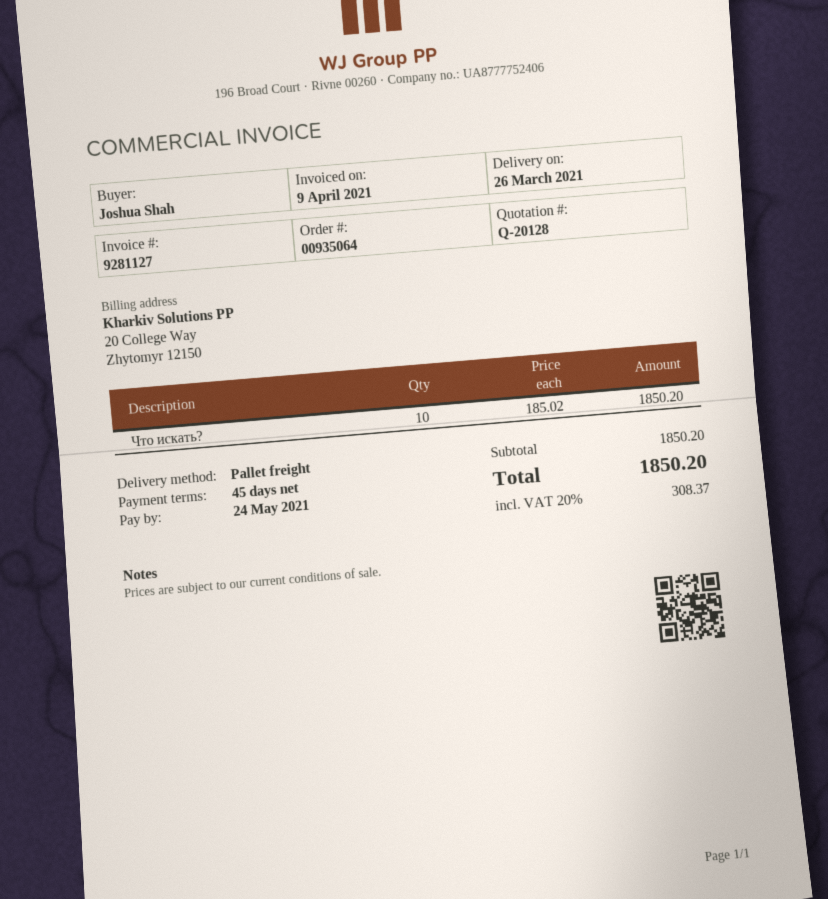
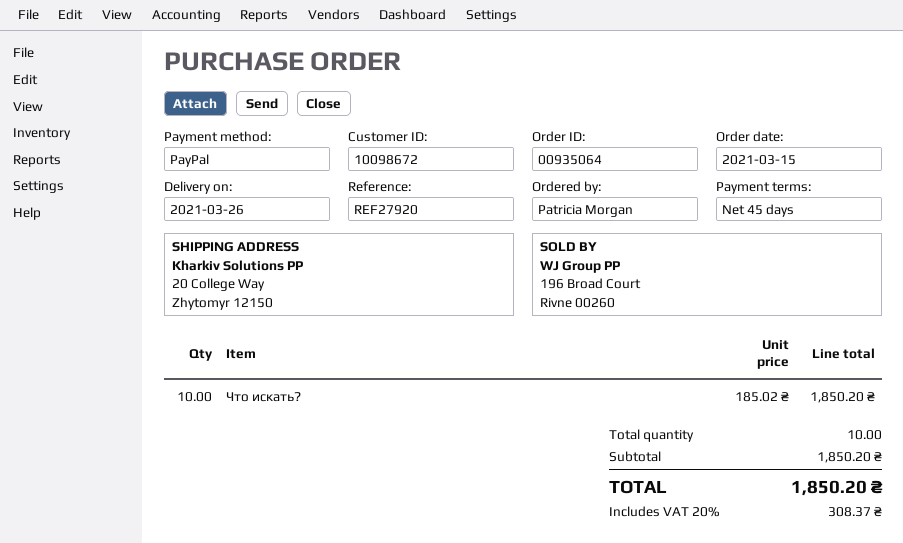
ordered by: Joshua Shah -> Patricia Morgan

